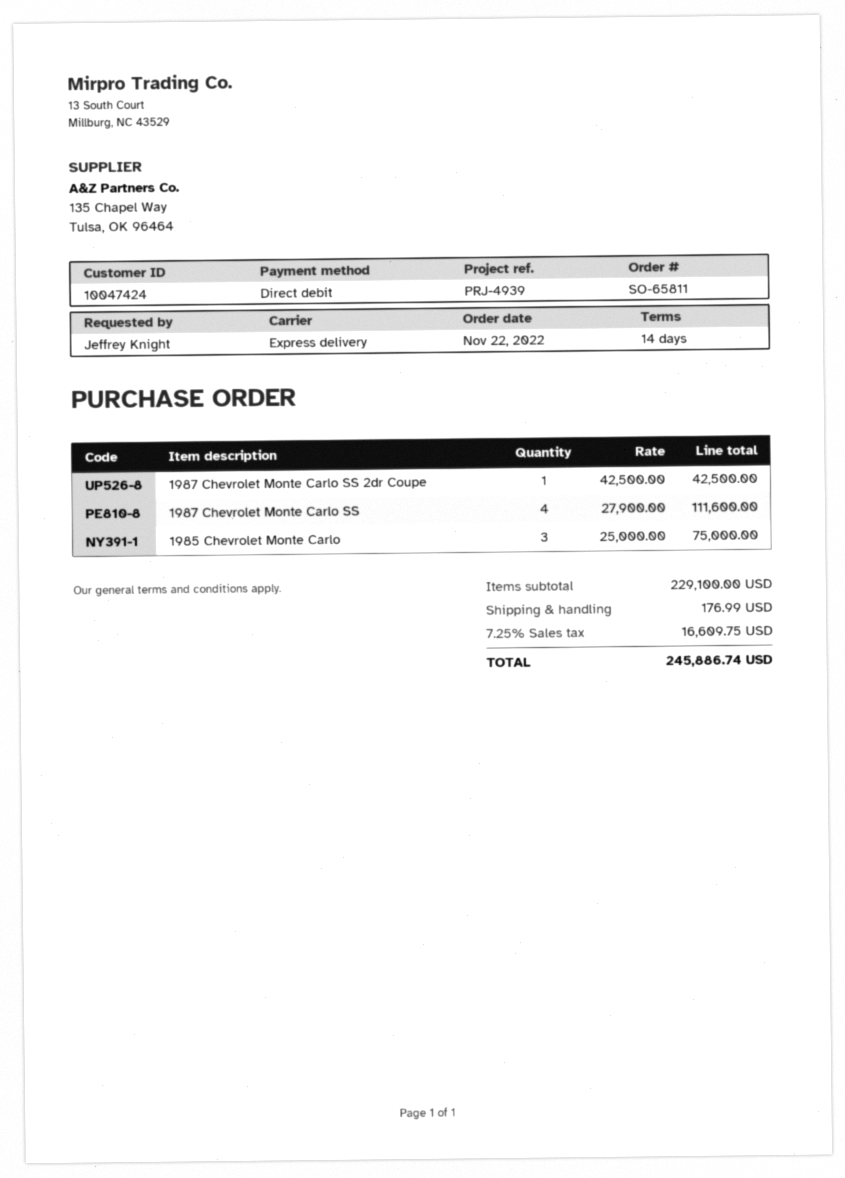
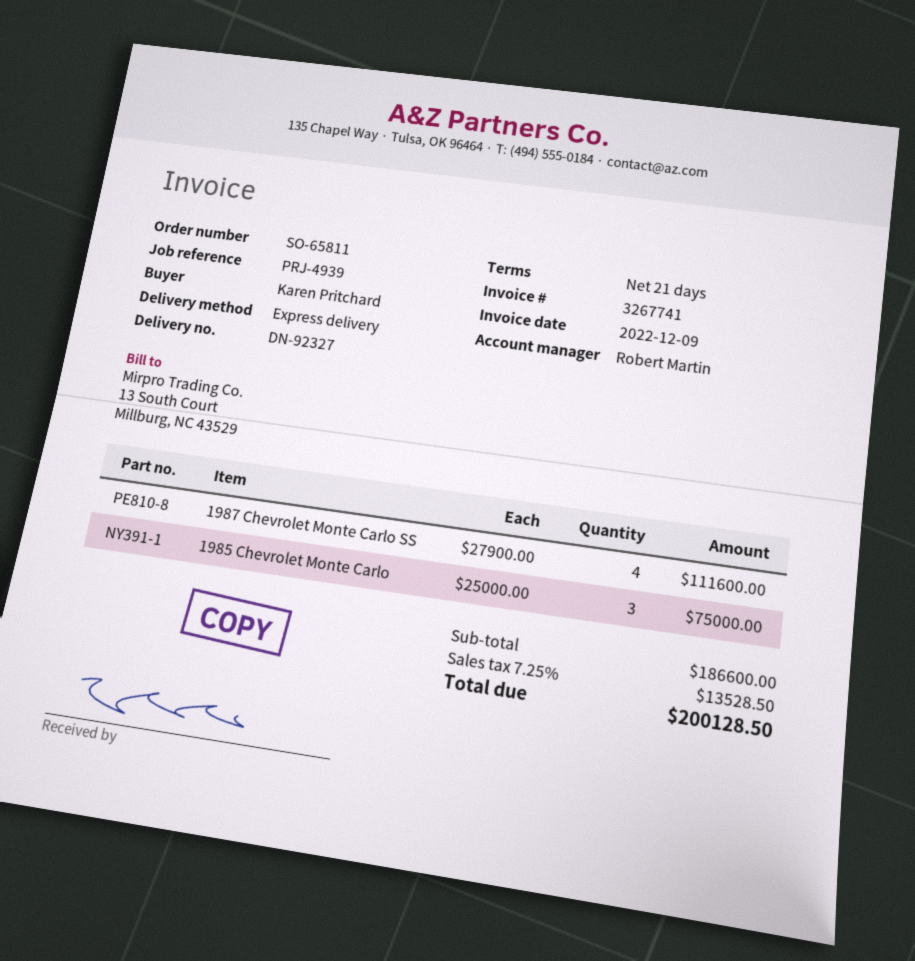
payment terms: 14 days -> 21 days
ordered by: Jeffrey Knight -> Karen Pritchard
1987 Chevrolet Monte Carlo SS 2dr Coupe: 1 x 42500.00 = 42500.00 -> none
subtotal: 229100.00 -> 186600.00
shipping: 176.99 -> none
tax: 7.25% = 16609.75 -> 7.25% = 13528.50
total: 245886.74 -> 200128.50

